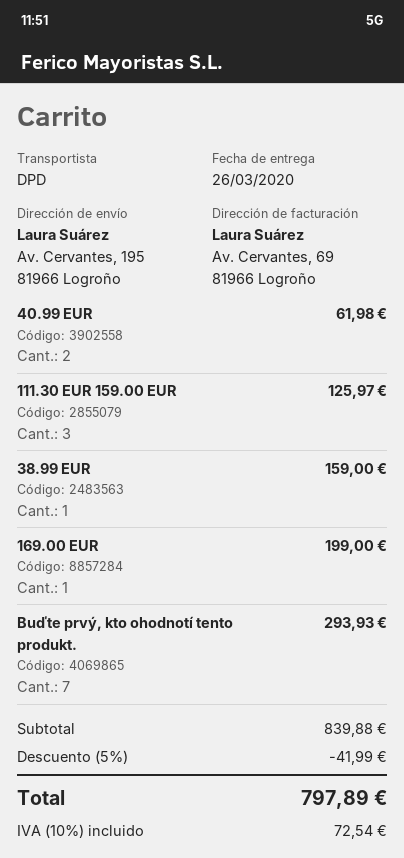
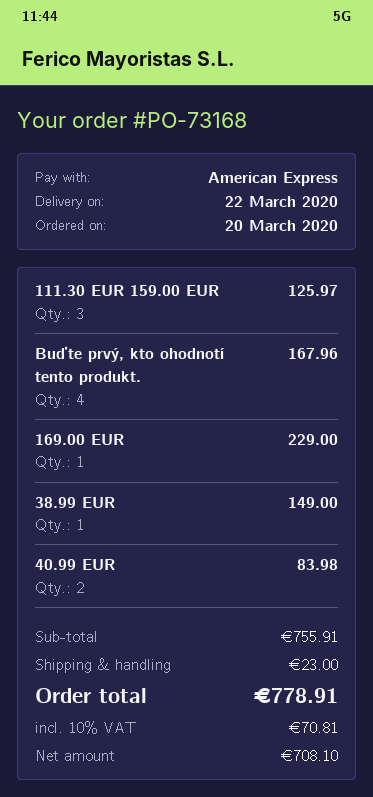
delivery date: 2020-03-26 -> 2020-03-22
40.99 EUR: 2 for 61.98 -> 2 for 83.98
38.99 EUR: 1 for 159.00 -> 1 for 149.00
169.00 EUR: 1 for 199.00 -> 1 for 229.00
Buďte prvý, kto ohodnotí tento produkt.: 7 for 293.93 -> 4 for 167.96
subtotal: 839.88 -> 755.91
discount: 5% = 41.99 -> none
shipping: none -> 23.00
tax: 10% = 72.54 -> 10% = 70.81
total: 797.89 -> 778.91

